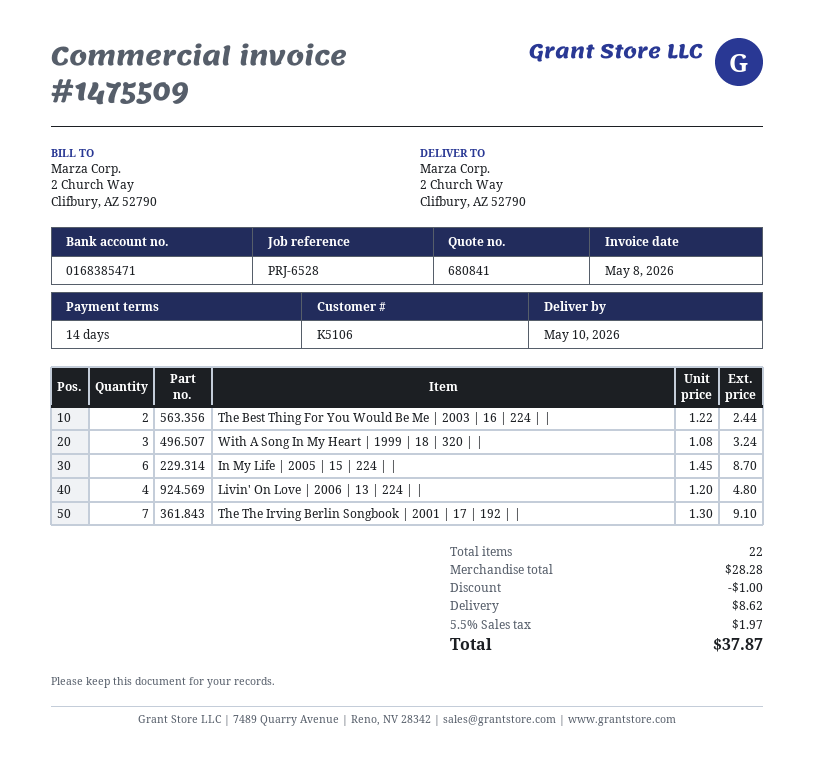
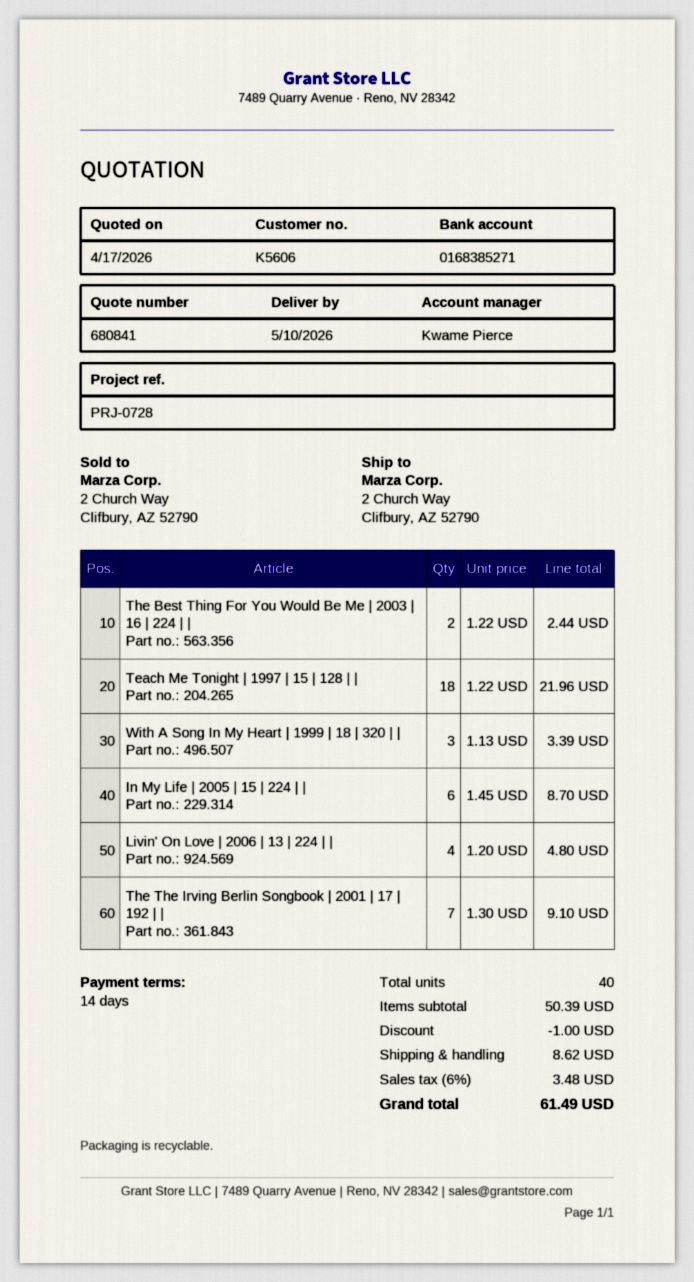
customer number: K5106 -> K5606
reference: PRJ-6528 -> PRJ-0728
bank account: 0168385471 -> 0168385271
With A Song In My Heart | 1999 | 18 | 320 | |: 3 x 1.08 = 3.24 -> 3 x 1.13 = 3.39
Teach Me Tonight | 1997 | 15 | 128 | |: none -> 18 x 1.22 = 21.96
total quantity: 22 -> 40
subtotal: 28.28 -> 50.39
tax: 5.5% = 1.97 -> 6% = 3.48
total: 37.87 -> 61.49

